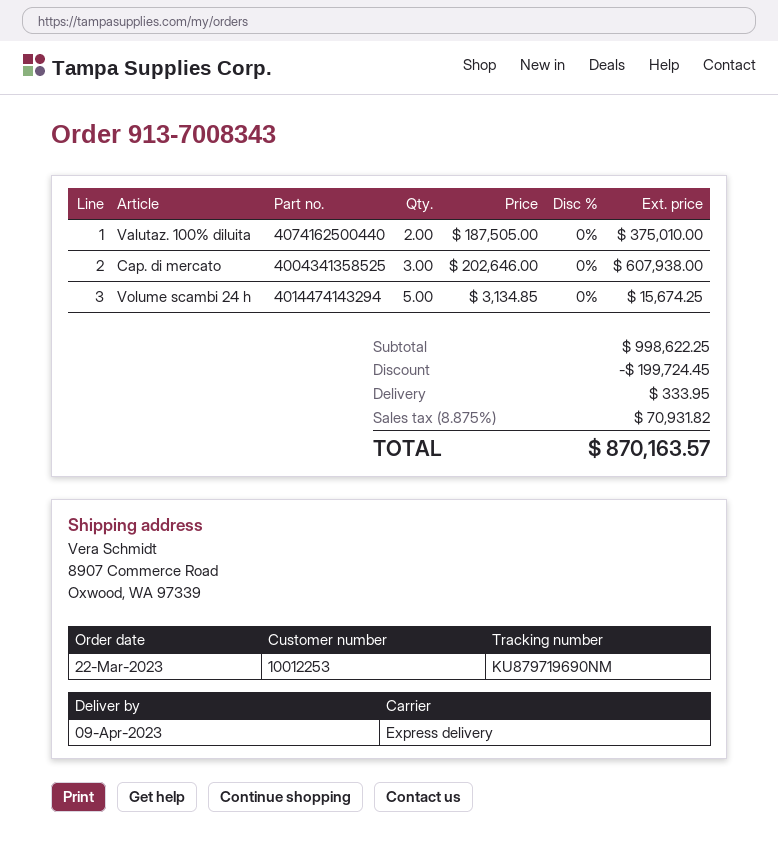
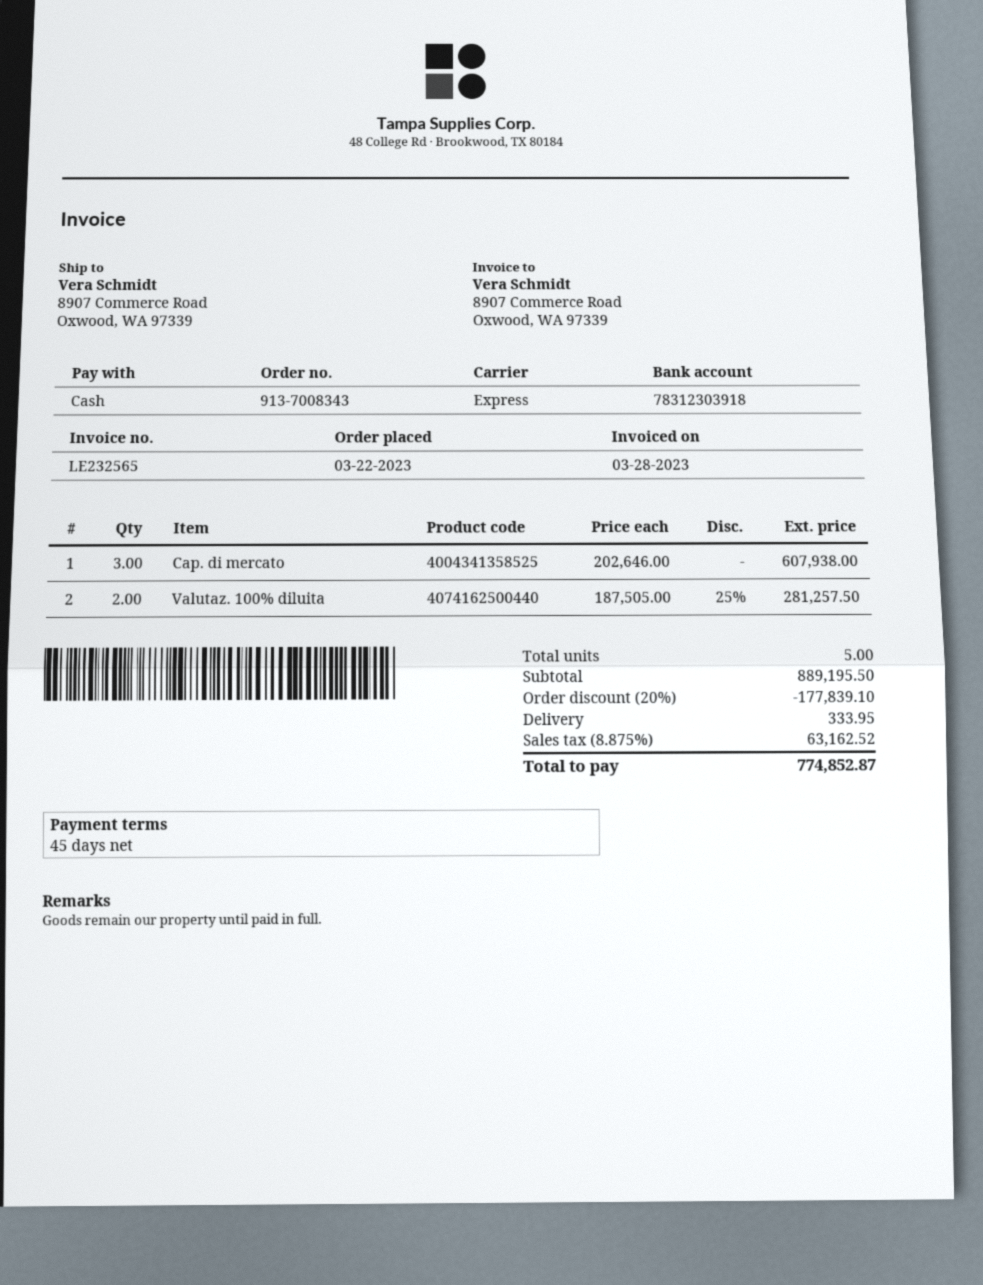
Valutaz. 100% diluita: 2 x 187505.00 = 375010.00 -> 2 x 187505.00 - 25% = 281257.50
Volume scambi 24 h: 5 x 3134.85 = 15674.25 -> none
subtotal: 998622.25 -> 889195.50
discount: 199724.45 -> 177839.10
tax: 8.875% = 70931.82 -> 8.875% = 63162.52
total: 870163.57 -> 774852.87

